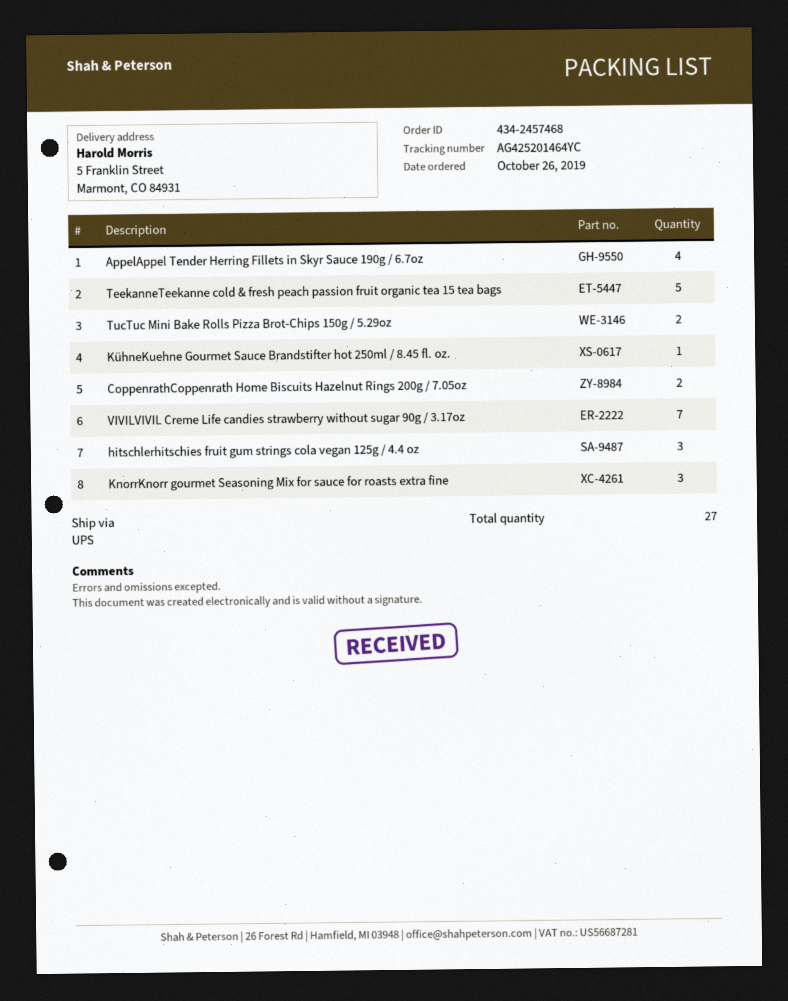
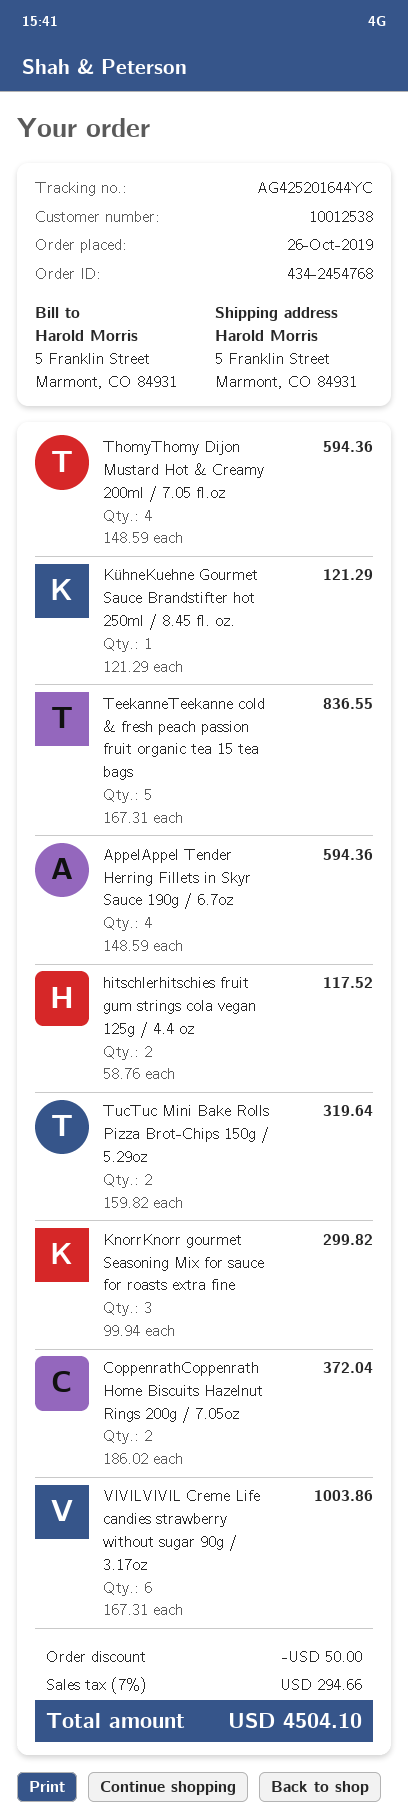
order number: 434-2457468 -> 434-2454768
tracking number: AG425201464YC -> AG425201644YC
VIVILVIVIL Creme Life candies strawberry without sugar 90g / 3.17oz: 7 -> 6
hitschlerhitschies fruit gum strings cola vegan 125g / 4.4 oz: 3 -> 2
ThomyThomy Dijon Mustard Hot & Creamy 200ml / 7.05 fl.oz: none -> 4

